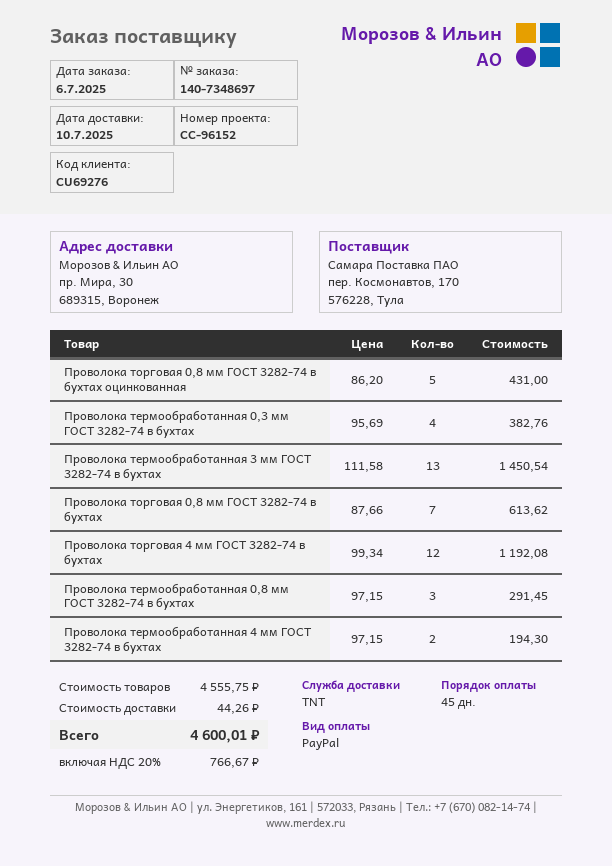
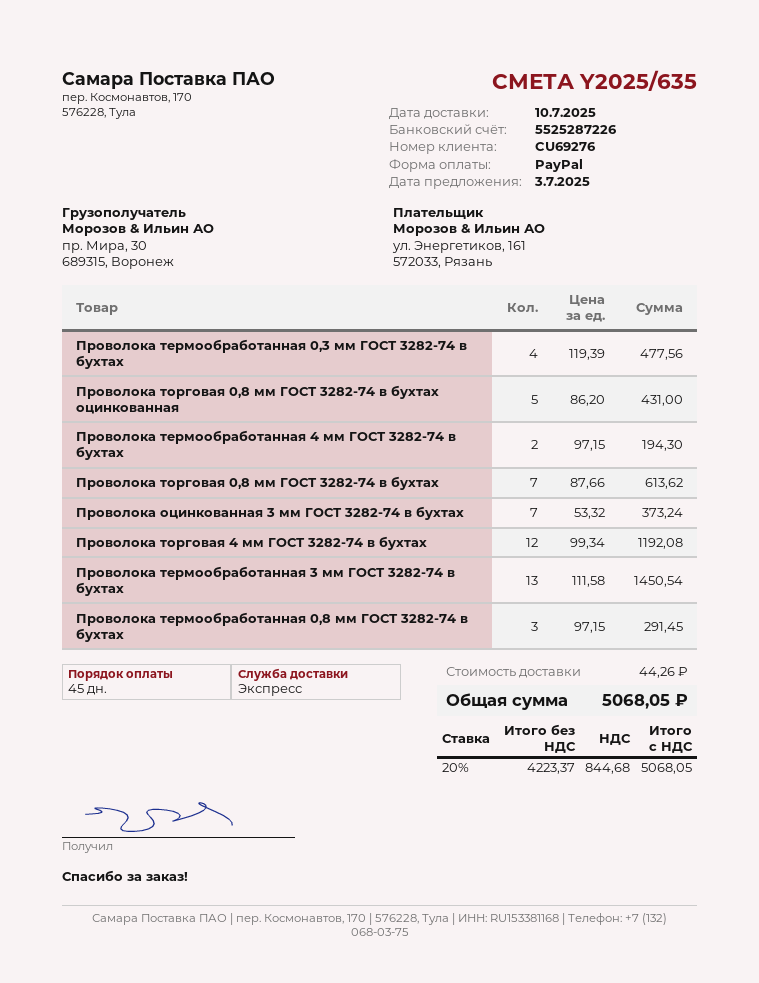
shipping method: TNT -> express
Проволока термообработанная 0,3 мм ГОСТ 3282-74 в бухтах: 4 x 95.69 = 382.76 -> 4 x 119.39 = 477.56
Проволока оцинкованная 3 мм ГОСТ 3282-74 в бухтах: none -> 7 x 53.32 = 373.24
tax: 20% = 766.67 -> 20% = 844.68
total: 4600.01 -> 5068.05

